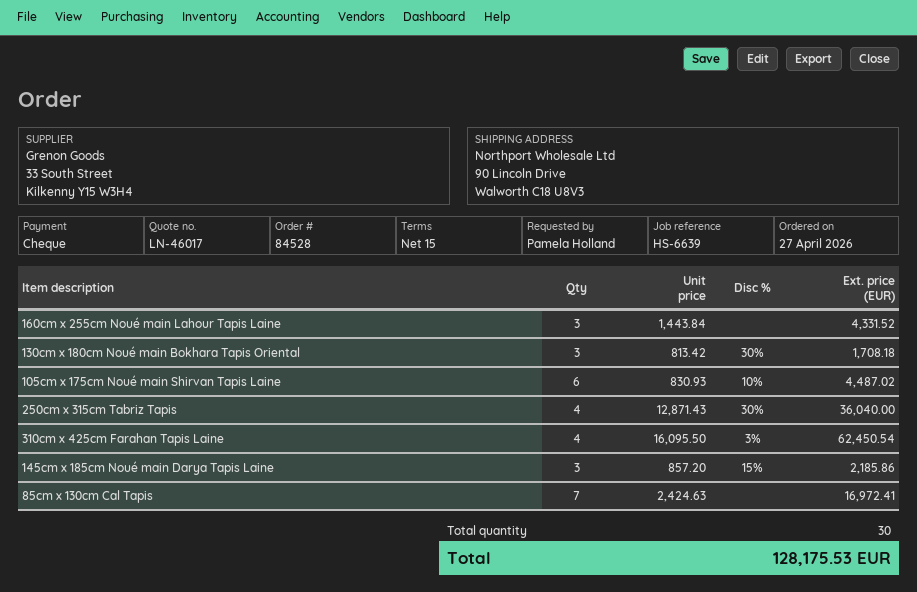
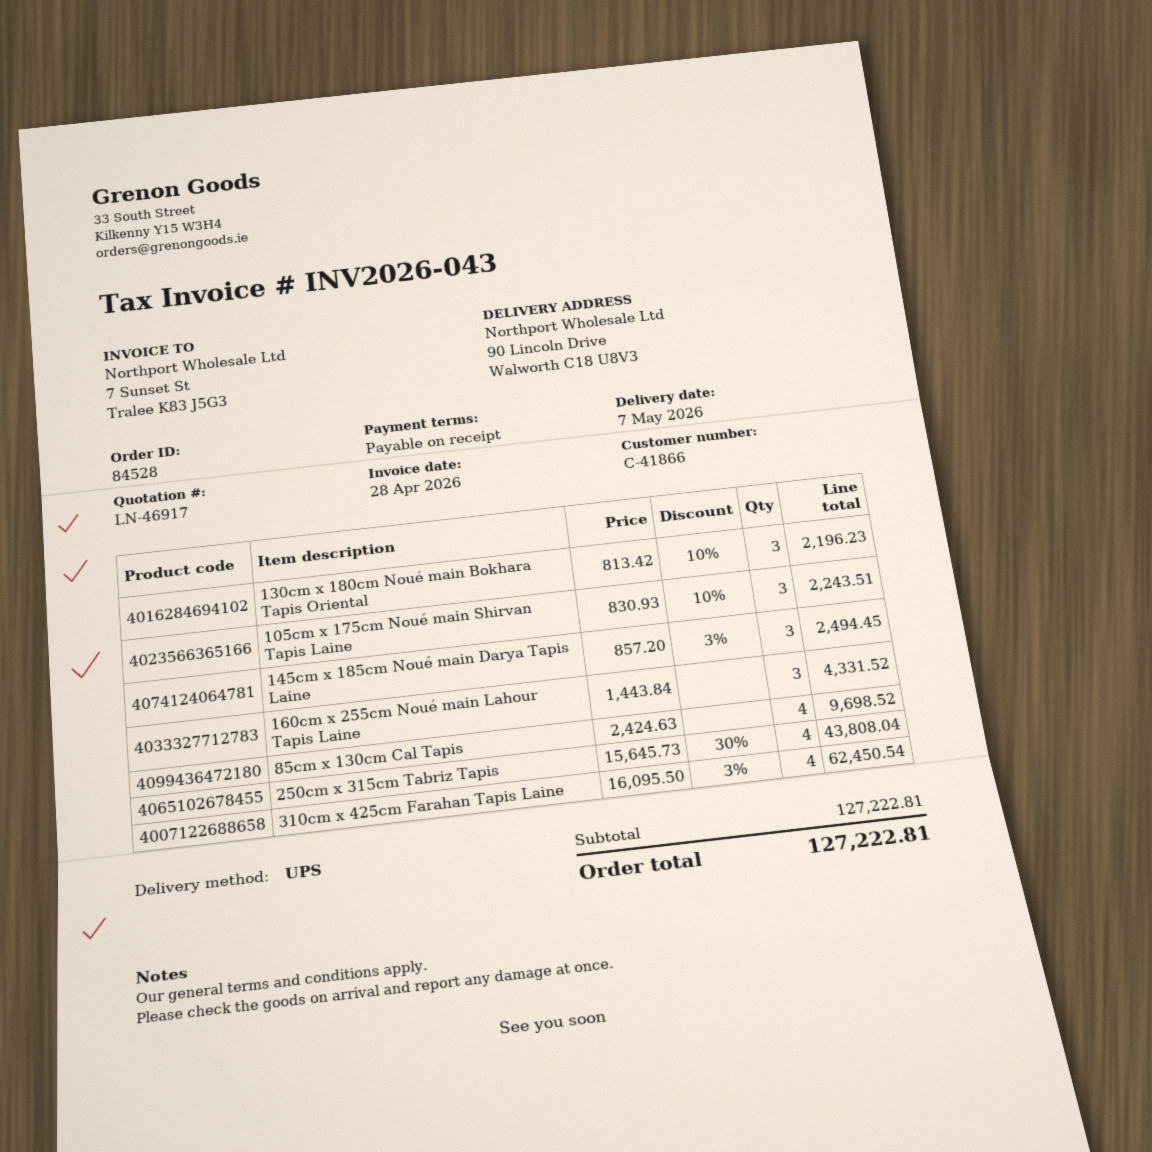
quote number: LN-46017 -> LN-46917
payment terms: 15 days -> on receipt
130cm x 180cm Noué main Bokhara Tapis Oriental: 3 x 813.42 - 30% = 1708.18 -> 3 x 813.42 - 10% = 2196.23
105cm x 175cm Noué main Shirvan Tapis Laine: 6 x 830.93 - 10% = 4487.02 -> 3 x 830.93 - 10% = 2243.51
250cm x 315cm Tabriz Tapis: 4 x 12871.43 - 30% = 36040.00 -> 4 x 15645.73 - 30% = 43808.04
145cm x 185cm Noué main Darya Tapis Laine: 3 x 857.20 - 15% = 2185.86 -> 3 x 857.20 - 3% = 2494.45
85cm x 130cm Cal Tapis: 7 x 2424.63 = 16972.41 -> 4 x 2424.63 = 9698.52
total: 128175.53 -> 127222.81

